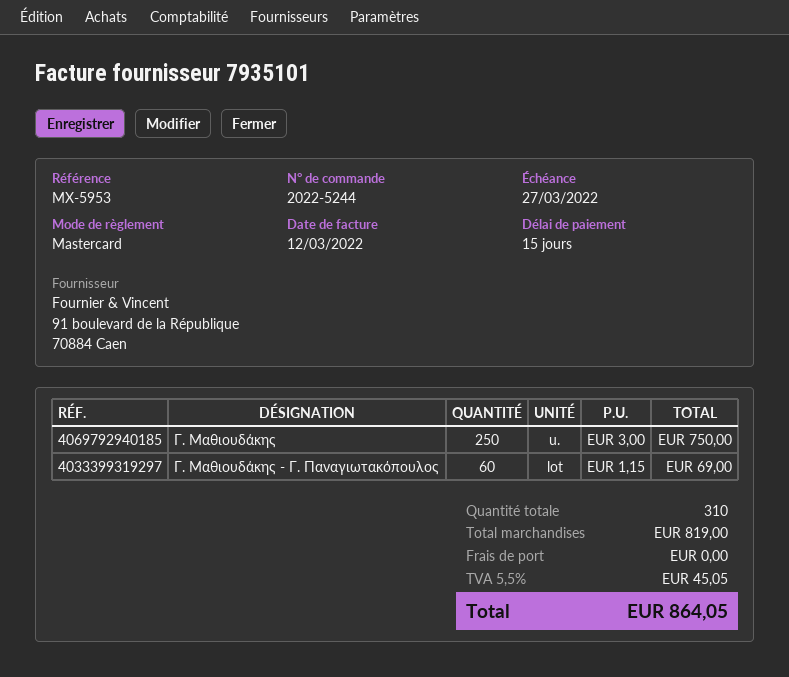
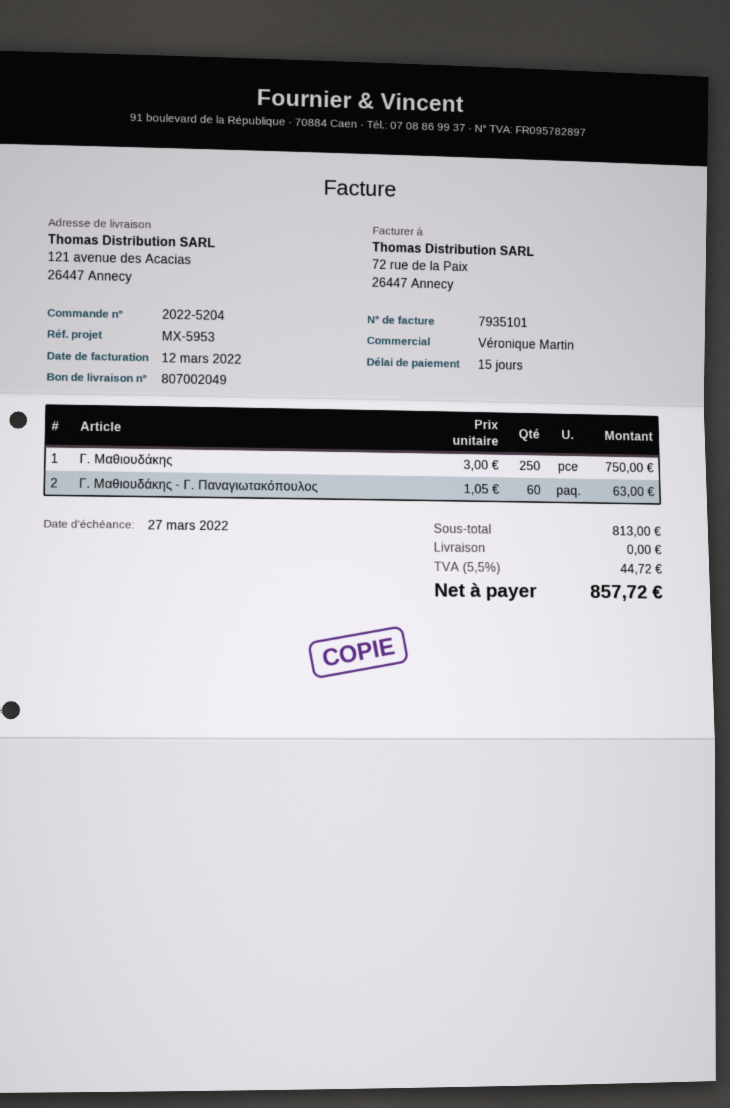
order number: 2022-5244 -> 2022-5204
Γ. Μαθιουδάκης - Γ. Παναγιωτακόπουλος: 60 x 1.15 = 69.00 -> 60 x 1.05 = 63.00
subtotal: 819.00 -> 813.00
tax: 5.5% = 45.05 -> 5.5% = 44.72
total: 864.05 -> 857.72

